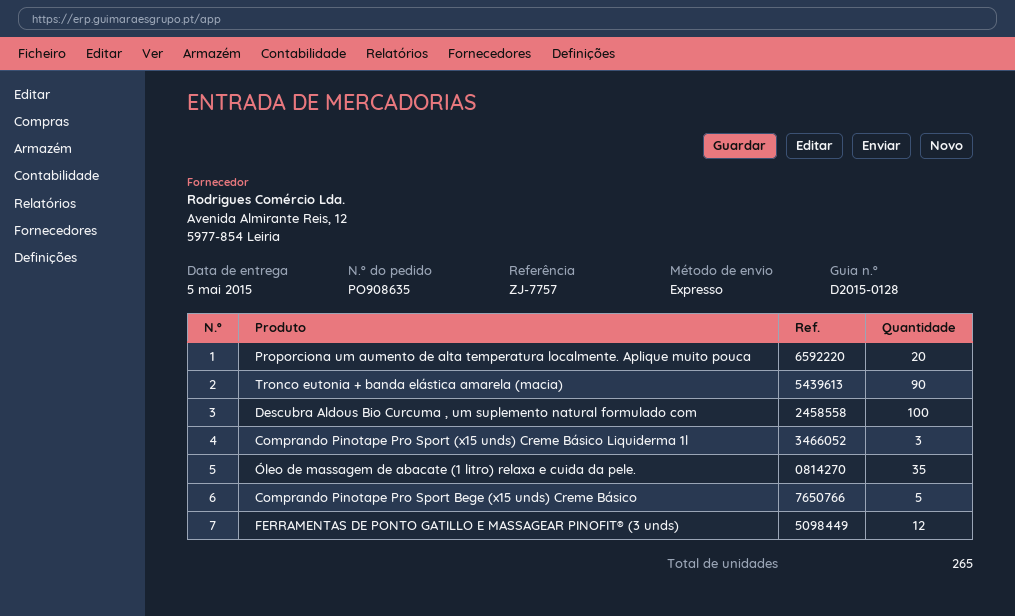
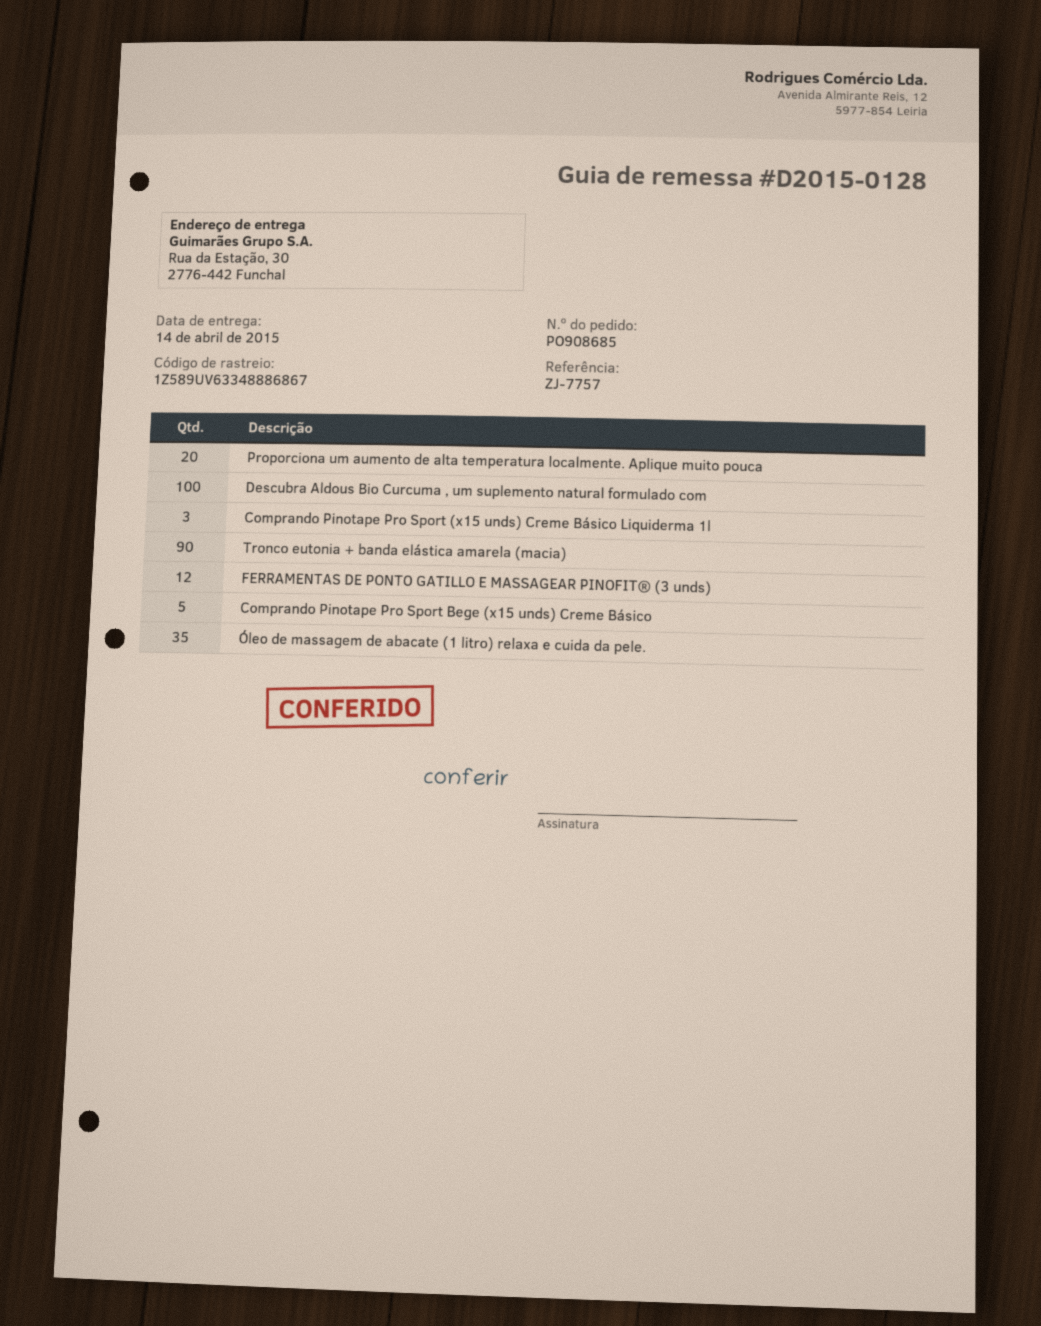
order number: PO908635 -> PO908685
delivery date: 2015-05-05 -> 2015-04-14

